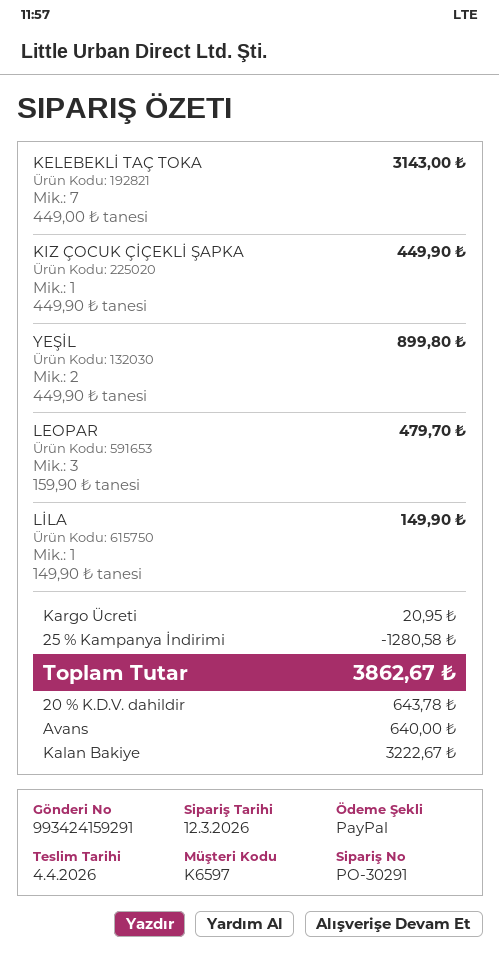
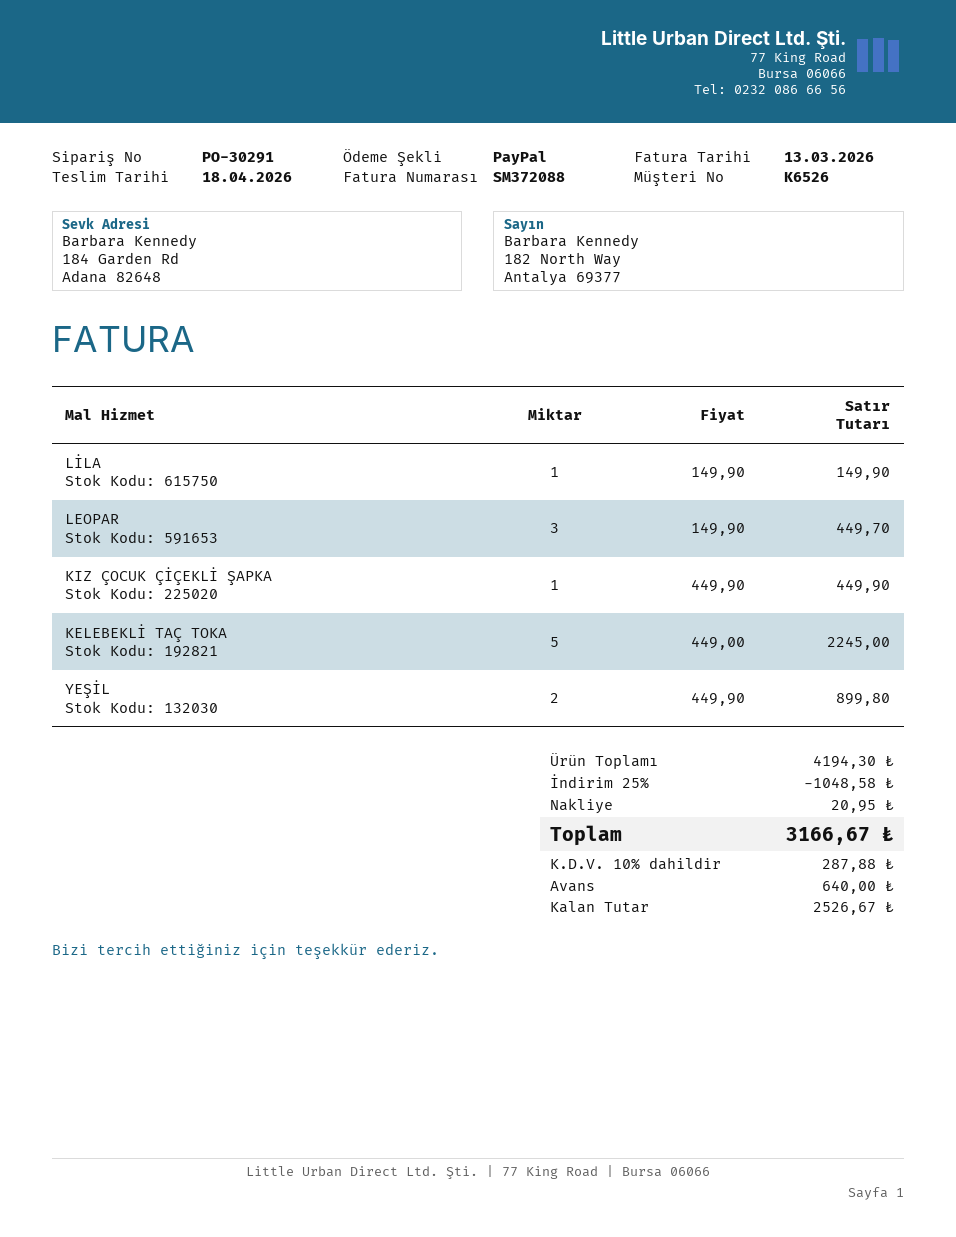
delivery date: 2026-04-04 -> 2026-04-18
customer number: K6597 -> K6526
KELEBEKLİ TAÇ TOKA: 7 x 449.00 = 3143.00 -> 5 x 449.00 = 2245.00
LEOPAR: 3 x 159.90 = 479.70 -> 3 x 149.90 = 449.70
discount: 25% = 1280.58 -> 25% = 1048.58
tax: 20% = 643.78 -> 10% = 287.88
total: 3862.67 -> 3166.67
balance: 3222.67 -> 2526.67

